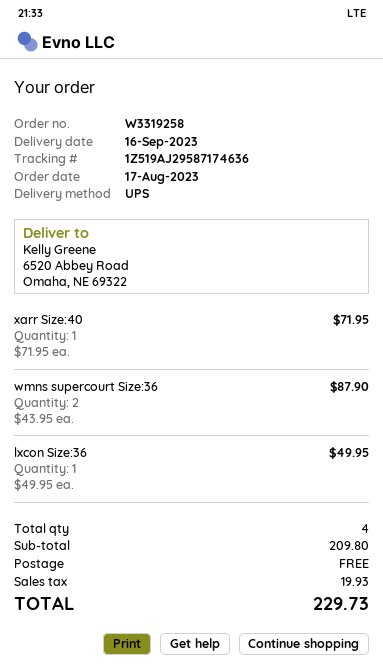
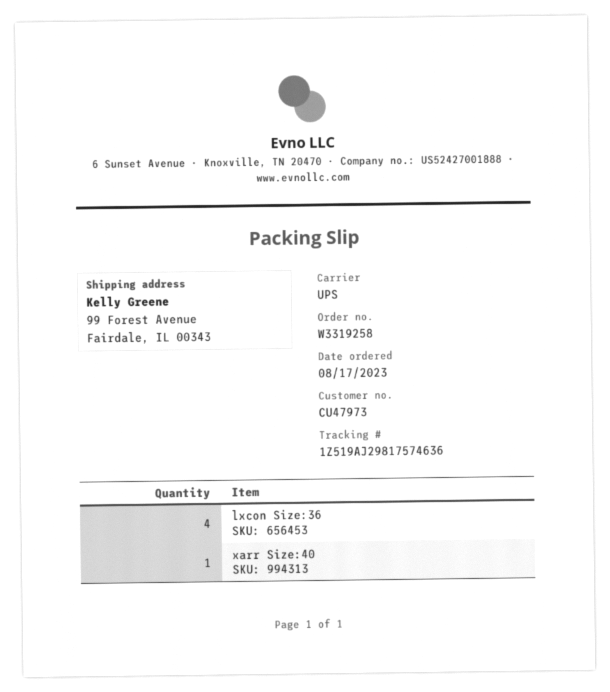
tracking number: 1Z519AJ29587174636 -> 1Z519AJ29817574636
ship to: 6520 Abbey Road, Omaha, NE 69322 -> 99 Forest Avenue, Fairdale, IL 00343
wmns supercourt Size:36: 2 -> none
lxcon Size:36: 1 -> 4

